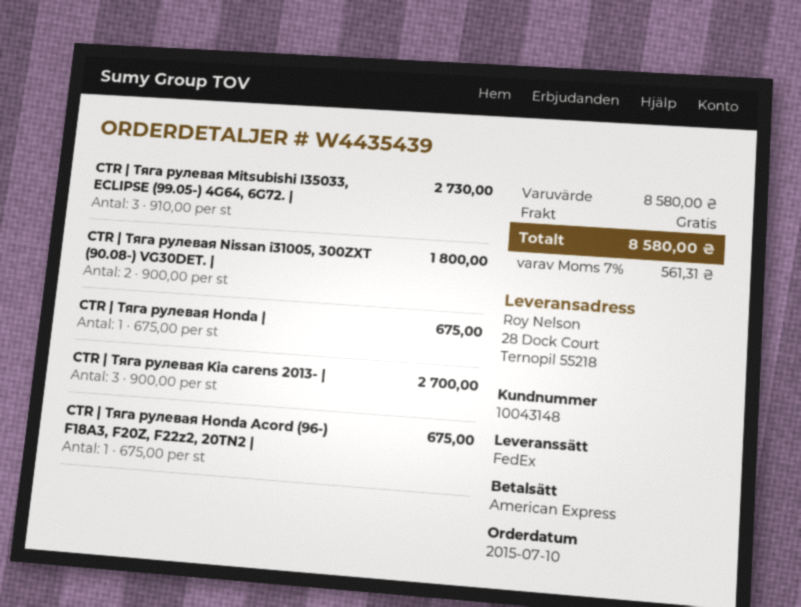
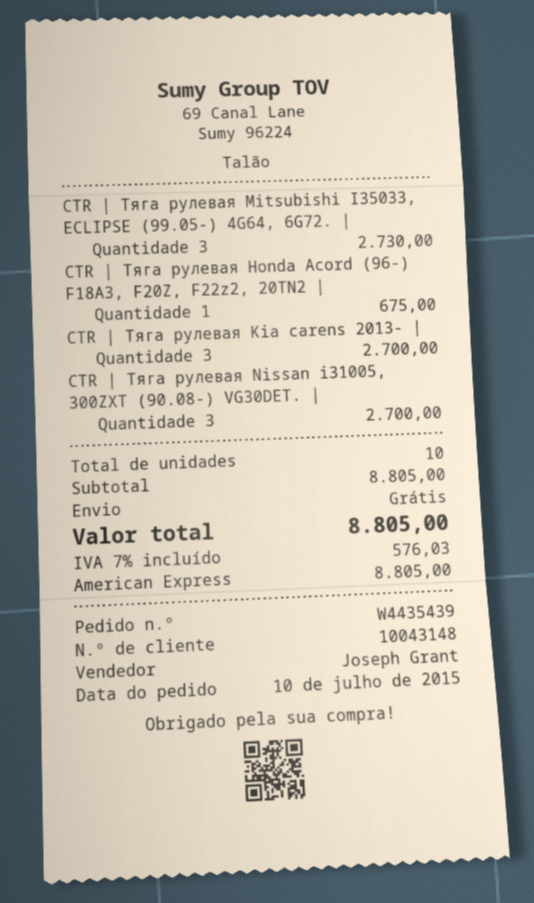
CTR | Тяга рулевая Nissan i31005, 300ZXT (90.08-) VG30DET. |: 2 for 1800.00 -> 3 for 2700.00
CTR | Тяга рулевая Honda |: 1 for 675.00 -> none
subtotal: 8580.00 -> 8805.00
tax: 7% = 561.31 -> 7% = 576.03
total: 8580.00 -> 8805.00

